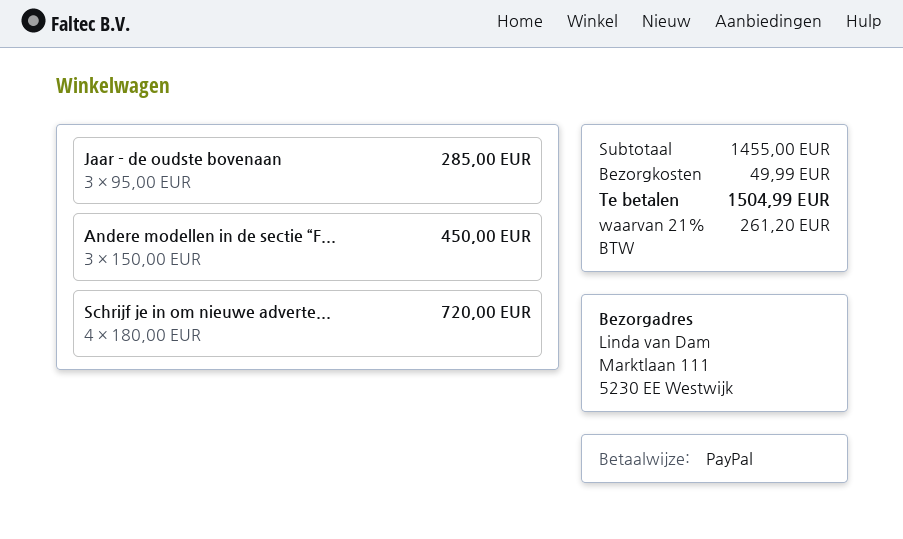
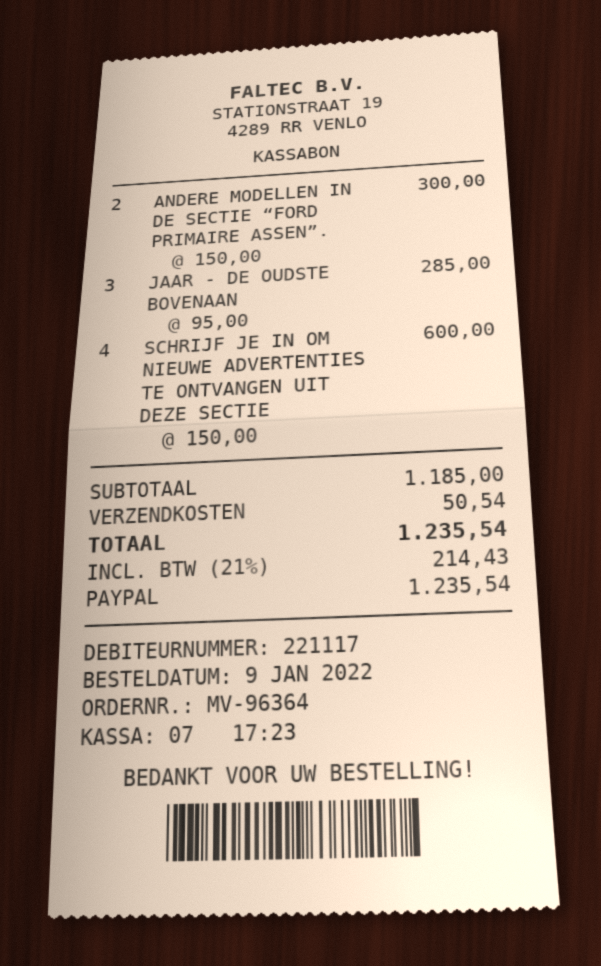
Andere modellen in de sectie “F...: 3 x 150.00 = 450.00 -> 2 x 150.00 = 300.00
Schrijf je in om nieuwe adverte...: 4 x 180.00 = 720.00 -> 4 x 150.00 = 600.00
subtotal: 1455.00 -> 1185.00
shipping: 49.99 -> 50.54
tax: 21% = 261.20 -> 21% = 214.43
total: 1504.99 -> 1235.54

